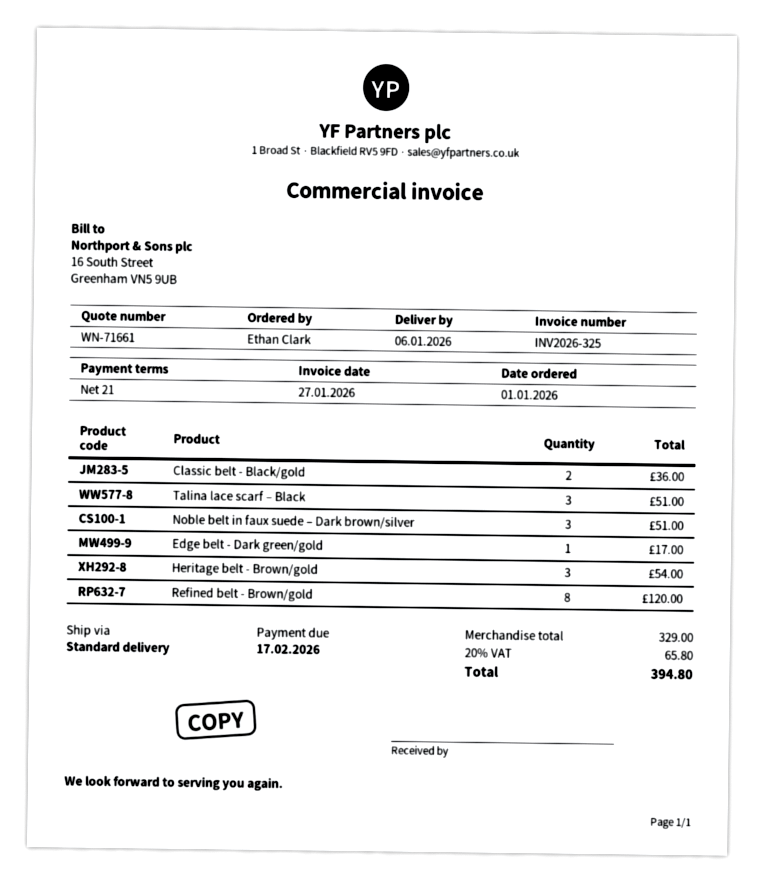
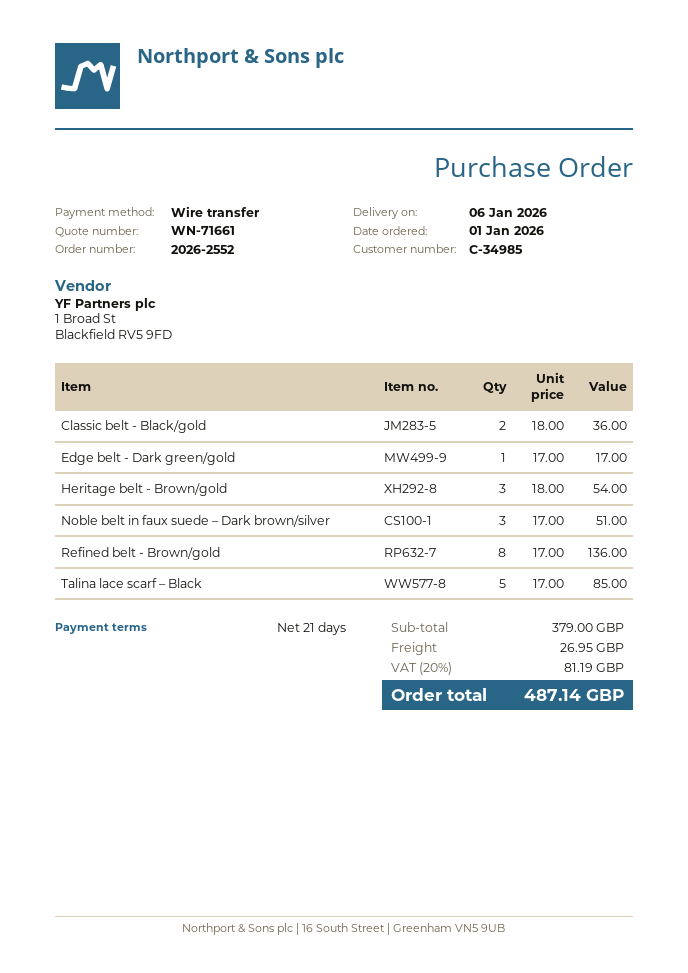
Talina lace scarf – Black: 3 for 51.00 -> 5 for 85.00
Refined belt - Brown/gold: 8 for 120.00 -> 8 for 136.00
subtotal: 329.00 -> 379.00
shipping: none -> 26.95
tax: 20% = 65.80 -> 20% = 81.19
total: 394.80 -> 487.14

